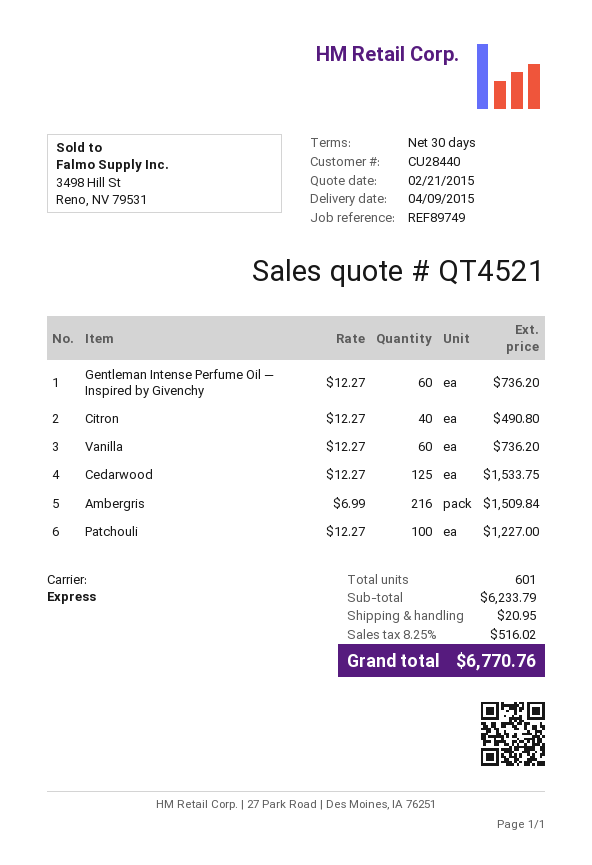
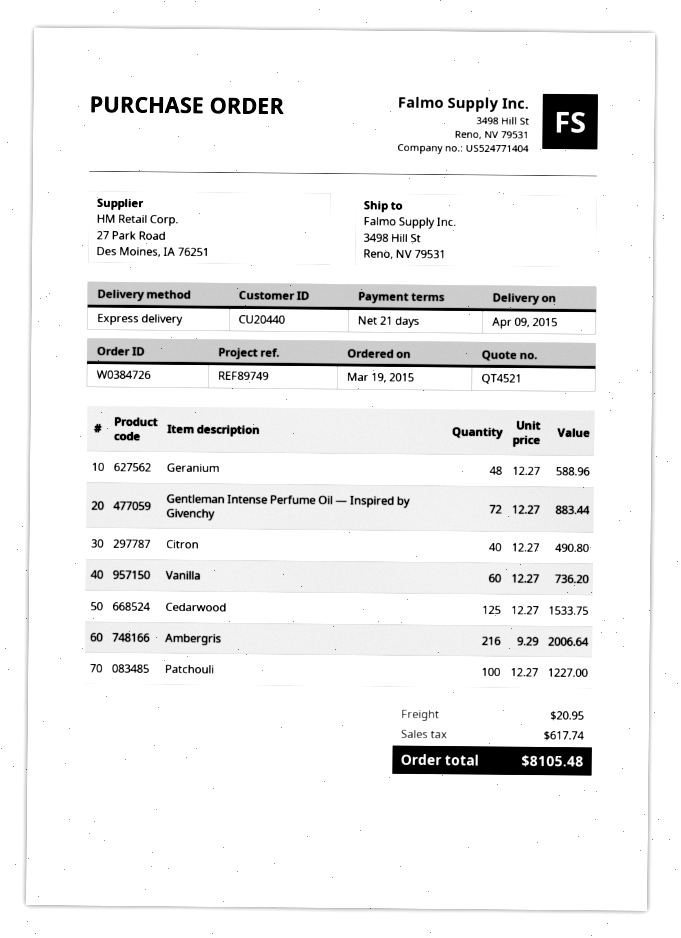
payment terms: 30 days -> 21 days
customer number: CU28440 -> CU20440
Gentleman Intense Perfume Oil — Inspired by Givenchy: 60 x 12.27 = 736.20 -> 72 x 12.27 = 883.44
Ambergris: 216 x 6.99 = 1509.84 -> 216 x 9.29 = 2006.64
Geranium: none -> 48 x 12.27 = 588.96
tax: 516.02 -> 617.74
total: 6770.76 -> 8105.48

